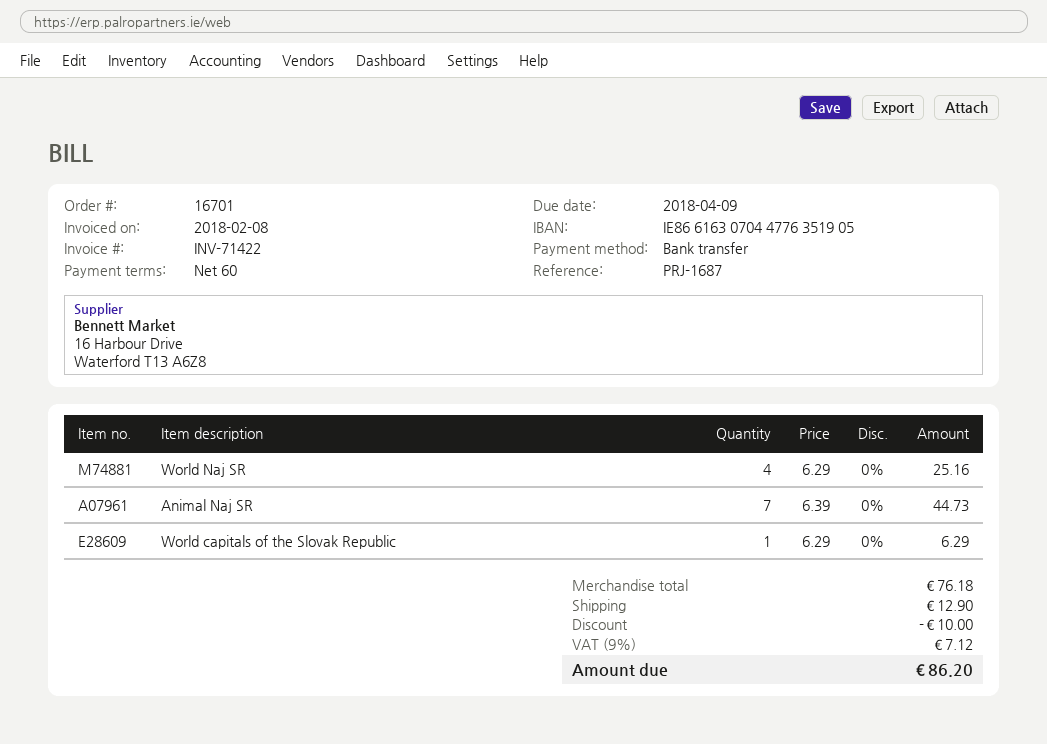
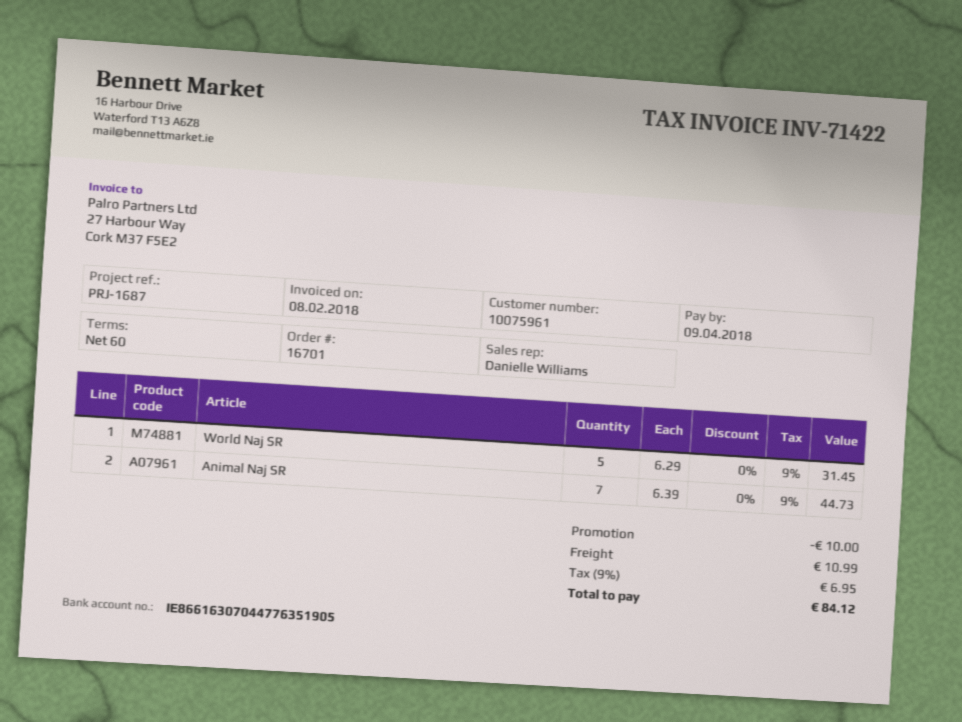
World Naj SR: 4 x 6.29 = 25.16 -> 5 x 6.29 = 31.45
World capitals of the Slovak Republic: 1 x 6.29 = 6.29 -> none
shipping: 12.90 -> 10.99
tax: 9% = 7.12 -> 9% = 6.95
total: 86.20 -> 84.12

